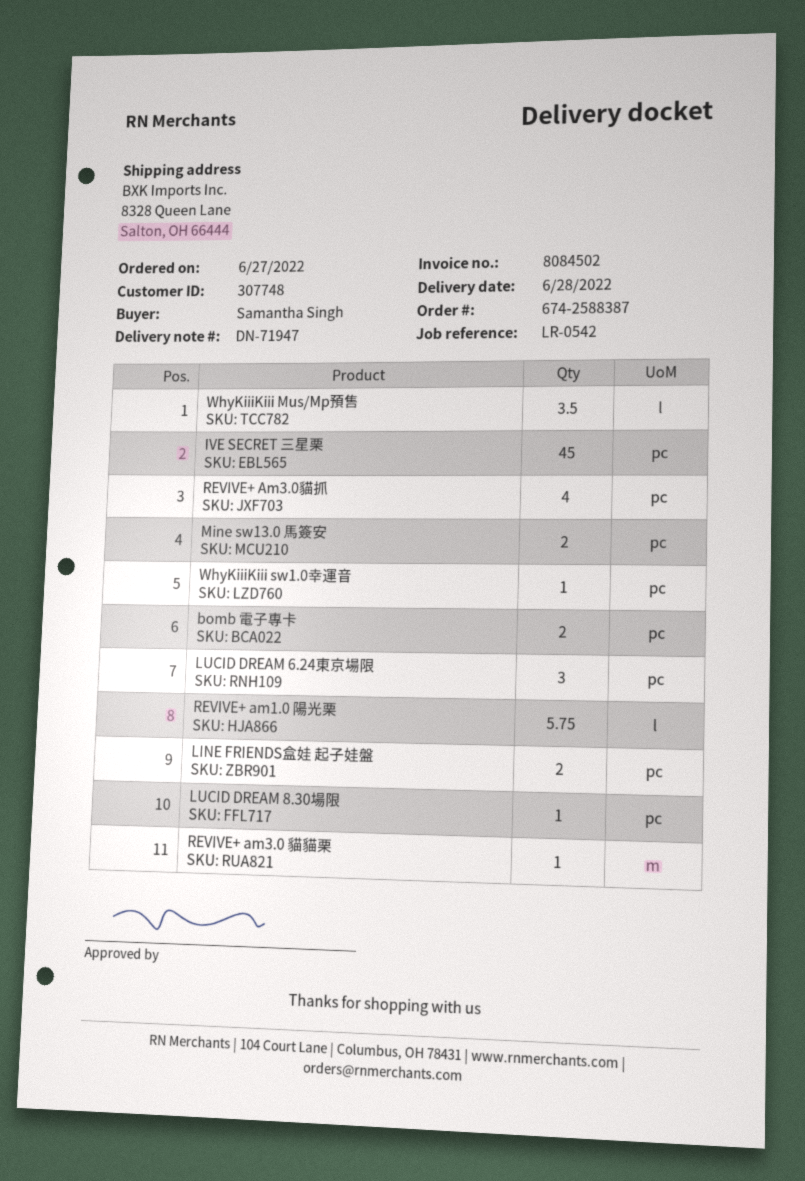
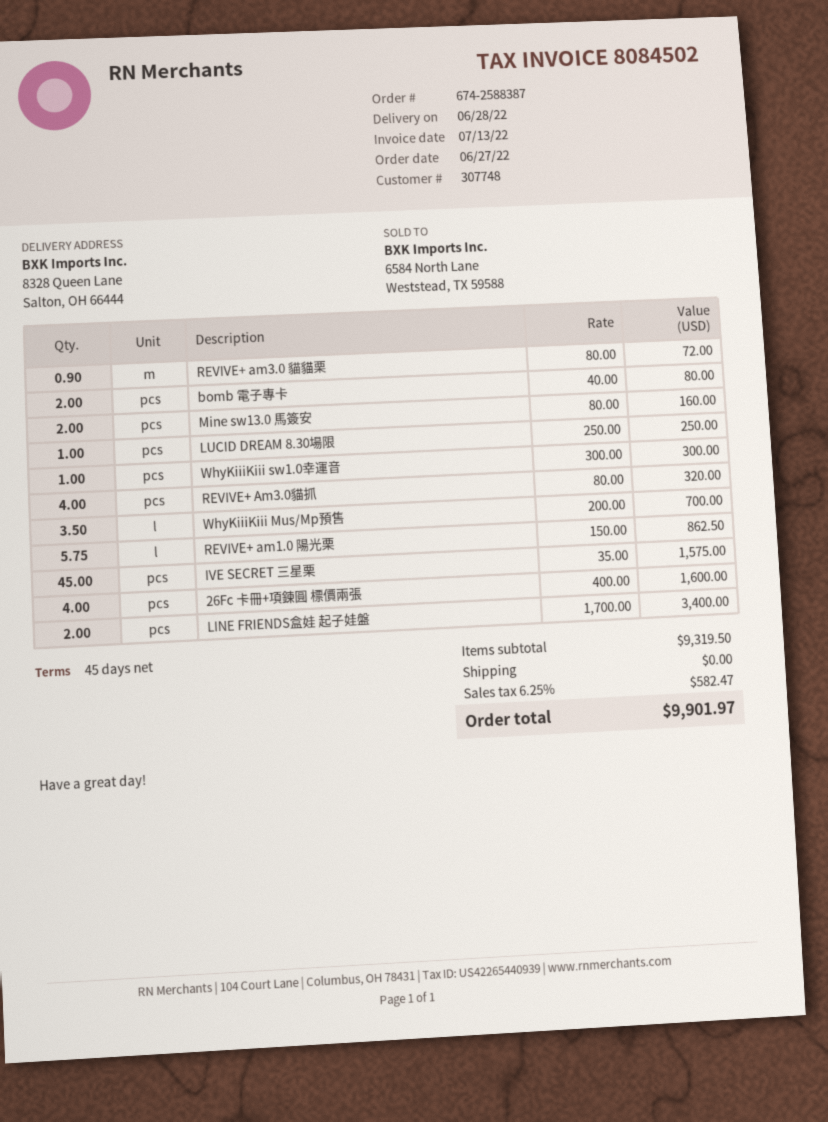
LUCID DREAM 6.24東京場限: 3 -> none
REVIVE+ am3.0 貓貓栗: 1 -> 0.9
26Fc 卡冊+項鍊圓 標價兩張: none -> 4

